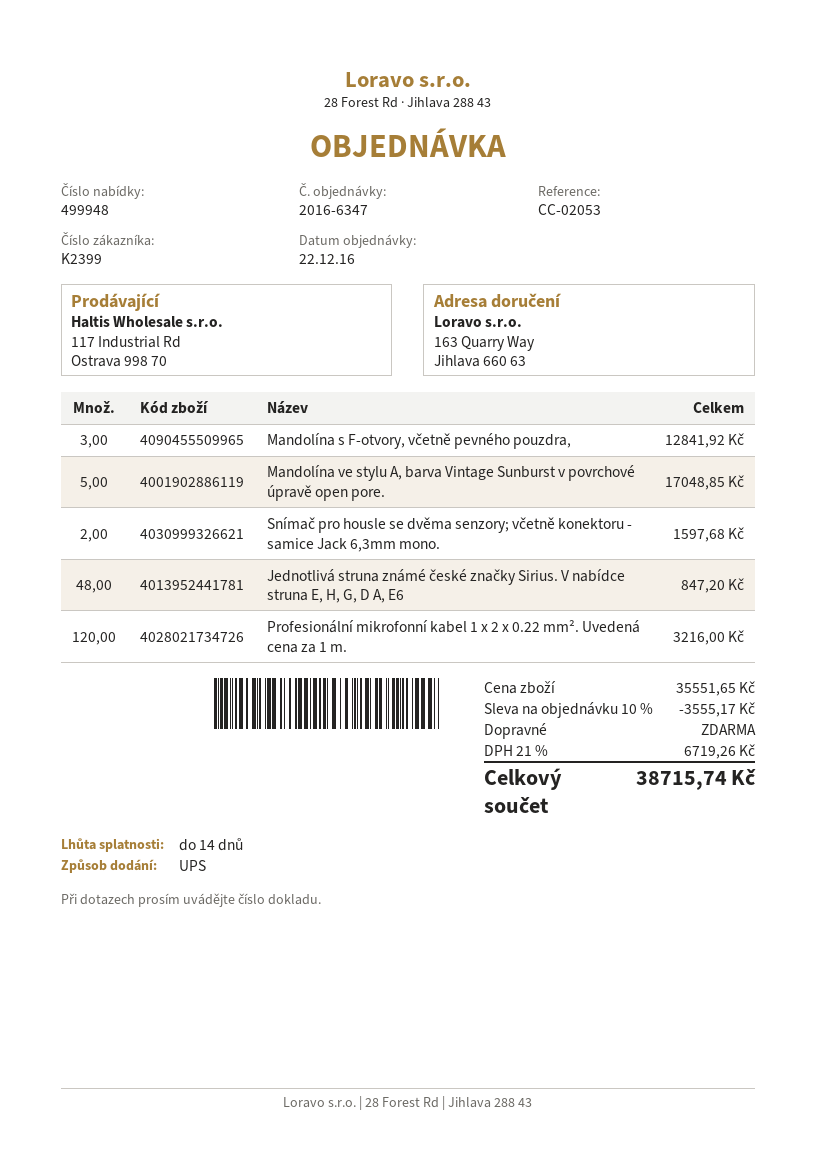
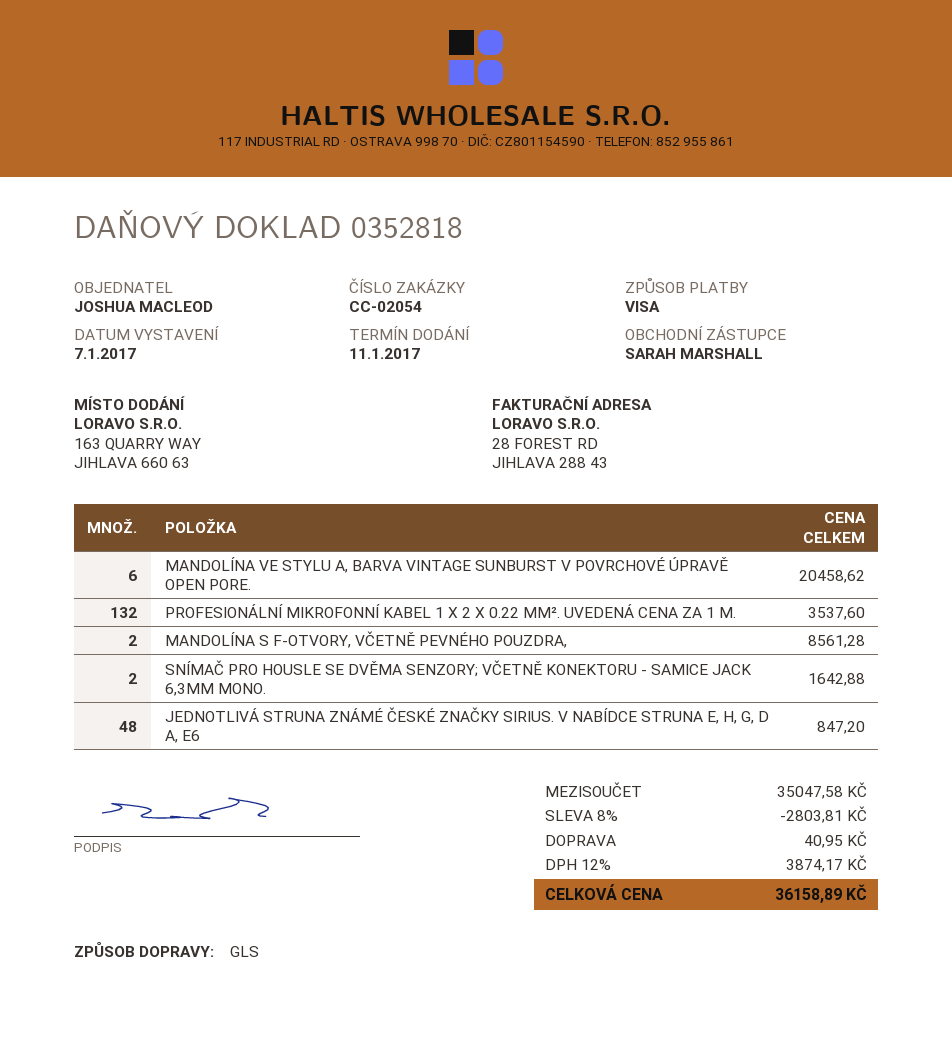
reference: CC-02053 -> CC-02054
shipping method: UPS -> GLS
Mandolína s F-otvory, včetně pevného pouzdra,: 3 for 12841.92 -> 2 for 8561.28
Mandolína ve stylu A, barva Vintage Sunburst v povrchové úpravě open pore.: 5 for 17048.85 -> 6 for 20458.62
Snímač pro housle se dvěma senzory; včetně konektoru - samice Jack 6,3mm mono.: 2 for 1597.68 -> 2 for 1642.88
Profesionální mikrofonní kabel 1 x 2 x 0.22 mm². Uvedená cena za 1 m.: 120 for 3216.00 -> 132 for 3537.60
subtotal: 35551.65 -> 35047.58
discount: 10% = 3555.17 -> 8% = 2803.81
shipping: 0.00 -> 40.95
tax: 21% = 6719.26 -> 12% = 3874.17
total: 38715.74 -> 36158.89

